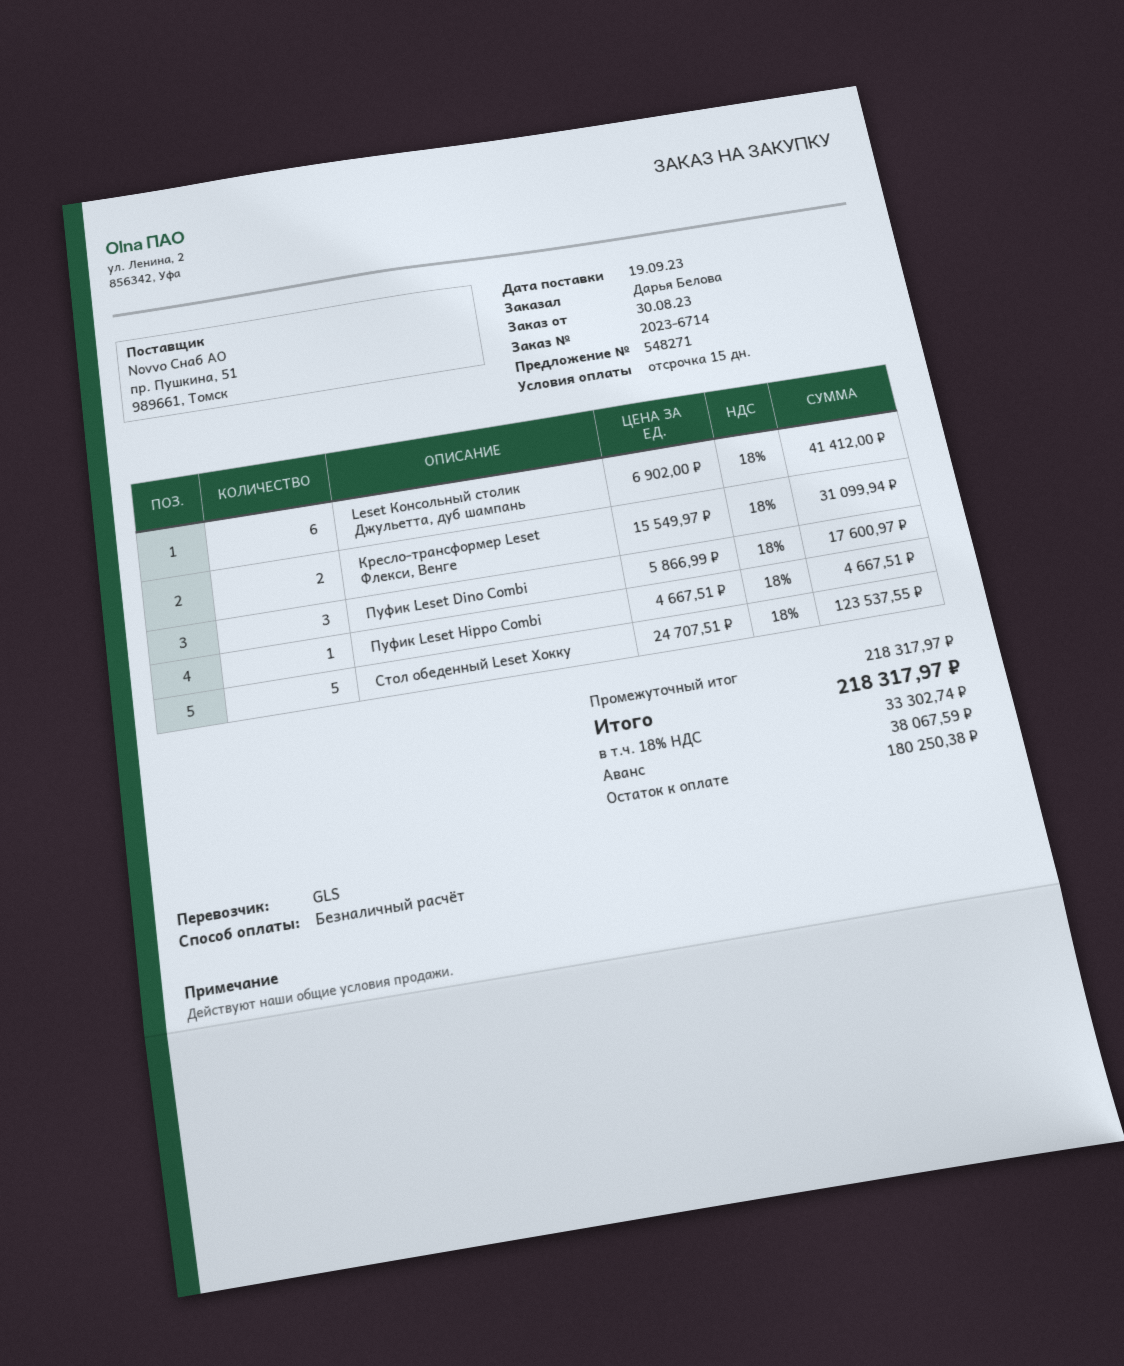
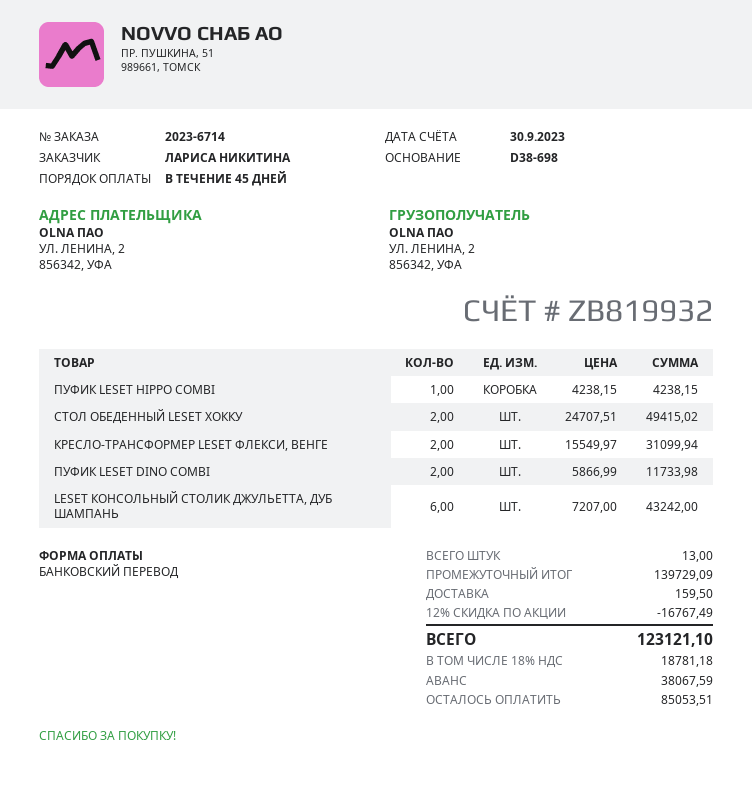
payment terms: 15 days -> 45 days
ordered by: Дарья Белова -> ЛАРИСА НИКИТИНА
Leset Консольный столик Джульетта, дуб шампань: 6 x 6902.00 = 41412.00 -> 6 x 7207.00 = 43242.00
Пуфик Leset Dino Combi: 3 x 5866.99 = 17600.97 -> 2 x 5866.99 = 11733.98
Пуфик Leset Hippo Combi: 1 x 4667.51 = 4667.51 -> 1 x 4238.15 = 4238.15
Стол обеденный Leset Хокку: 5 x 24707.51 = 123537.55 -> 2 x 24707.51 = 49415.02
subtotal: 218317.97 -> 139729.09
discount: none -> 12% = 16767.49
shipping: none -> 159.50
tax: 18% = 33302.74 -> 18% = 18781.18
total: 218317.97 -> 123121.10
balance: 180250.38 -> 85053.51

